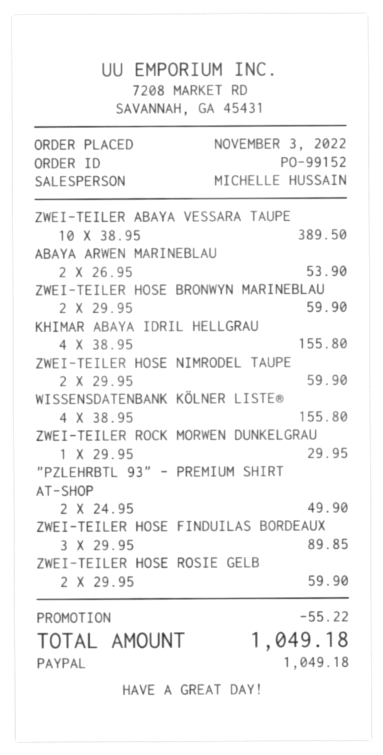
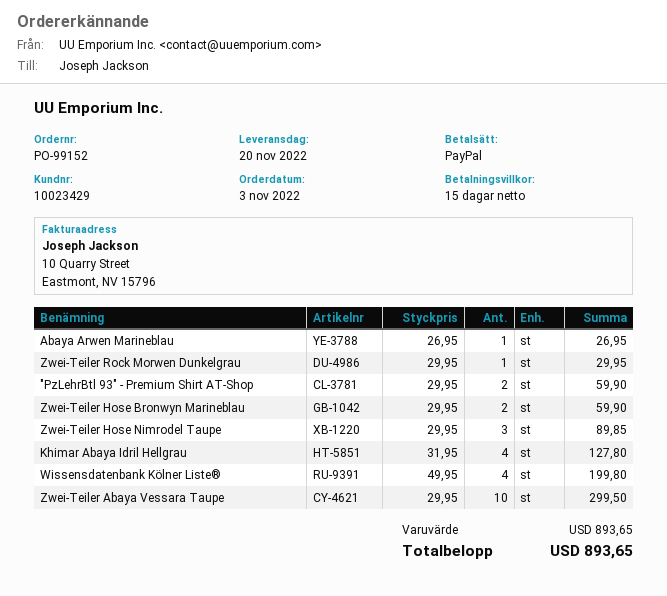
ZWEI-TEILER ABAYA VESSARA TAUPE: 10 x 38.95 = 389.50 -> 10 x 29.95 = 299.50
ABAYA ARWEN MARINEBLAU: 2 x 26.95 = 53.90 -> 1 x 26.95 = 26.95
KHIMAR ABAYA IDRIL HELLGRAU: 4 x 38.95 = 155.80 -> 4 x 31.95 = 127.80
ZWEI-TEILER HOSE NIMRODEL TAUPE: 2 x 29.95 = 59.90 -> 3 x 29.95 = 89.85
WISSENSDATENBANK KÖLNER LISTE®: 4 x 38.95 = 155.80 -> 4 x 49.95 = 199.80
"PZLEHRBTL 93" - PREMIUM SHIRT AT-SHOP: 2 x 24.95 = 49.90 -> 2 x 29.95 = 59.90
ZWEI-TEILER HOSE FINDUILAS BORDEAUX: 3 x 29.95 = 89.85 -> none
ZWEI-TEILER HOSE ROSIE GELB: 2 x 29.95 = 59.90 -> none
discount: 55.22 -> none
total: 1049.18 -> 893.65

